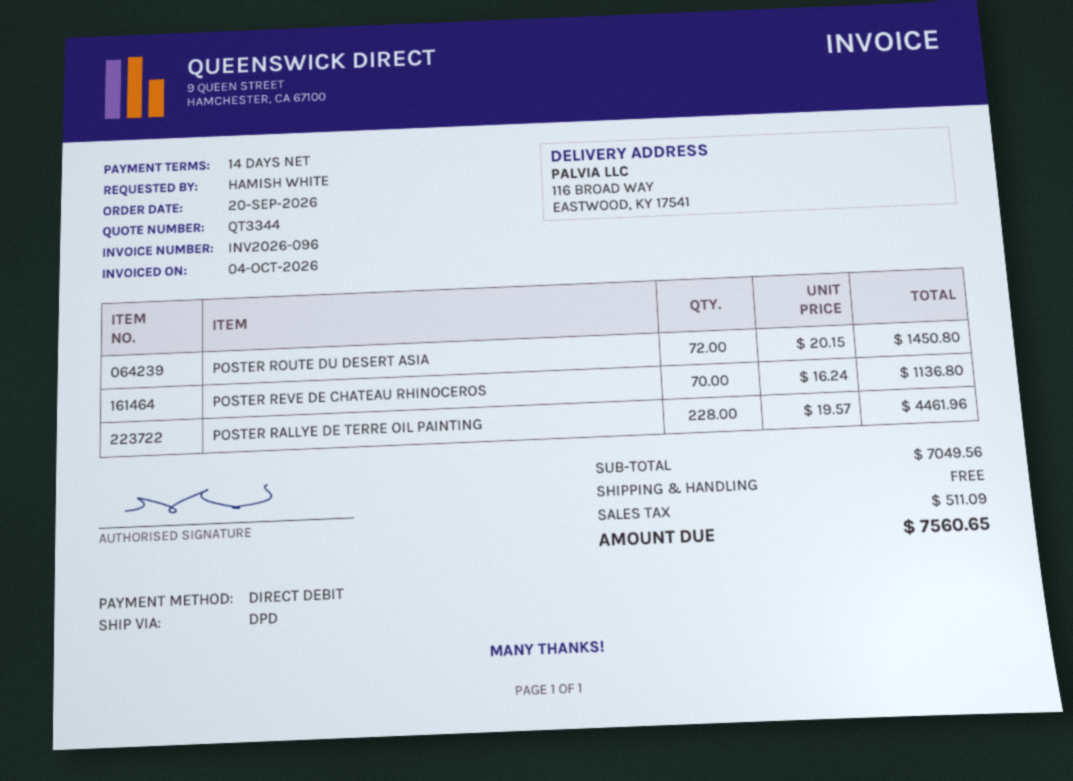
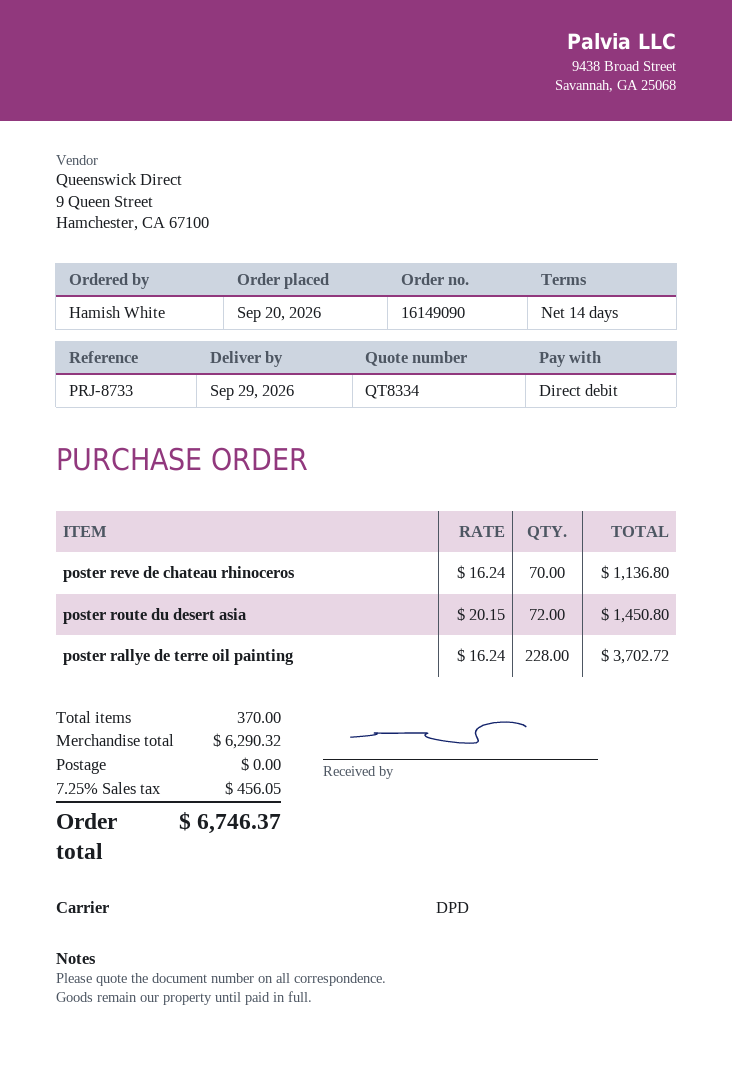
quote number: QT3344 -> QT8334
POSTER RALLYE DE TERRE OIL PAINTING: 228 x 19.57 = 4461.96 -> 228 x 16.24 = 3702.72
subtotal: 7049.56 -> 6290.32
tax: 511.09 -> 456.05
total: 7560.65 -> 6746.37

